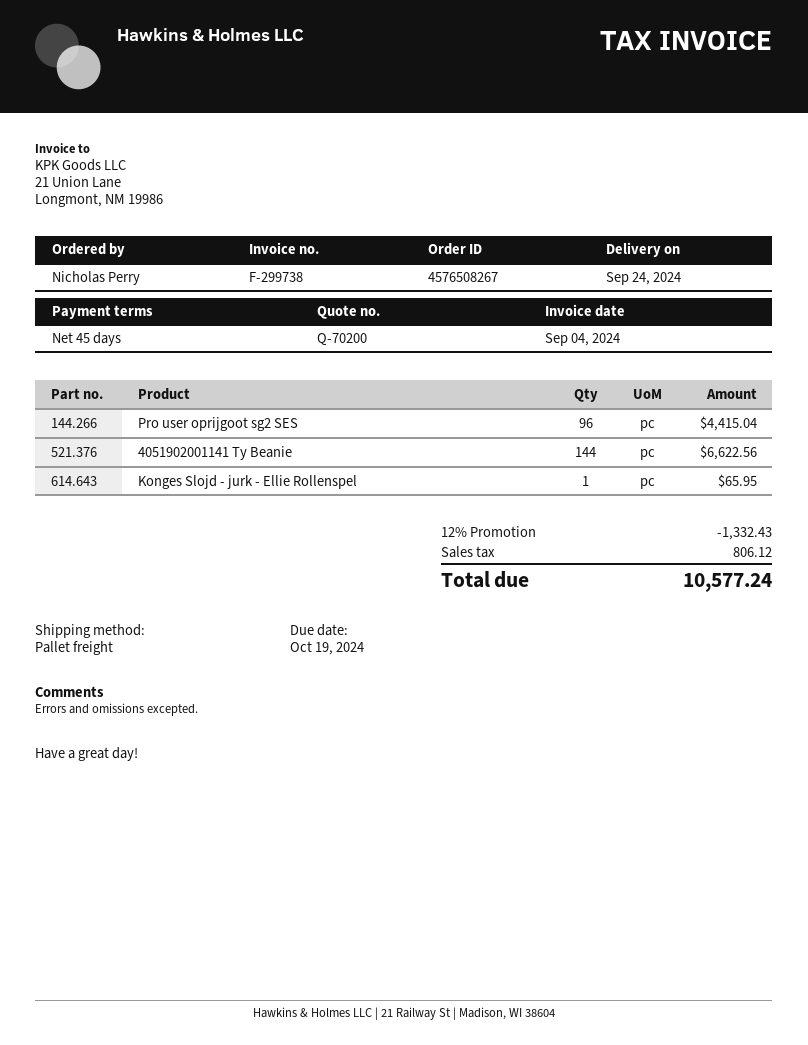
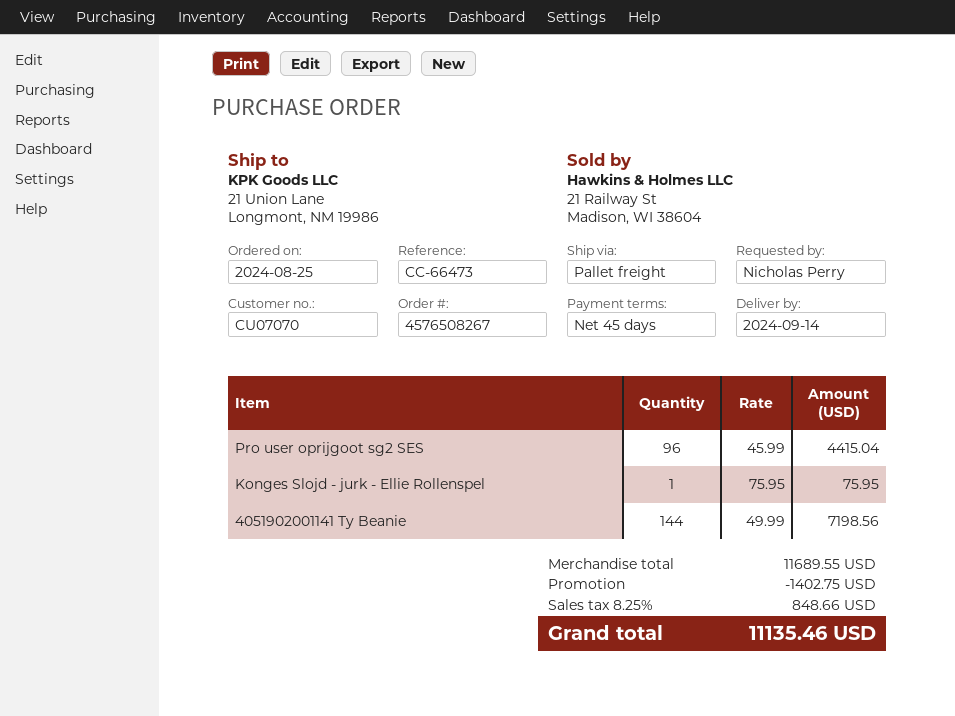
delivery date: 2024-09-24 -> 2024-09-14
4051902001141 Ty Beanie: 144 for 6622.56 -> 144 for 7198.56
Konges Slojd - jurk - Ellie Rollenspel: 1 for 65.95 -> 1 for 75.95
discount: 1332.43 -> 1402.75
tax: 806.12 -> 848.66
total: 10577.24 -> 11135.46

